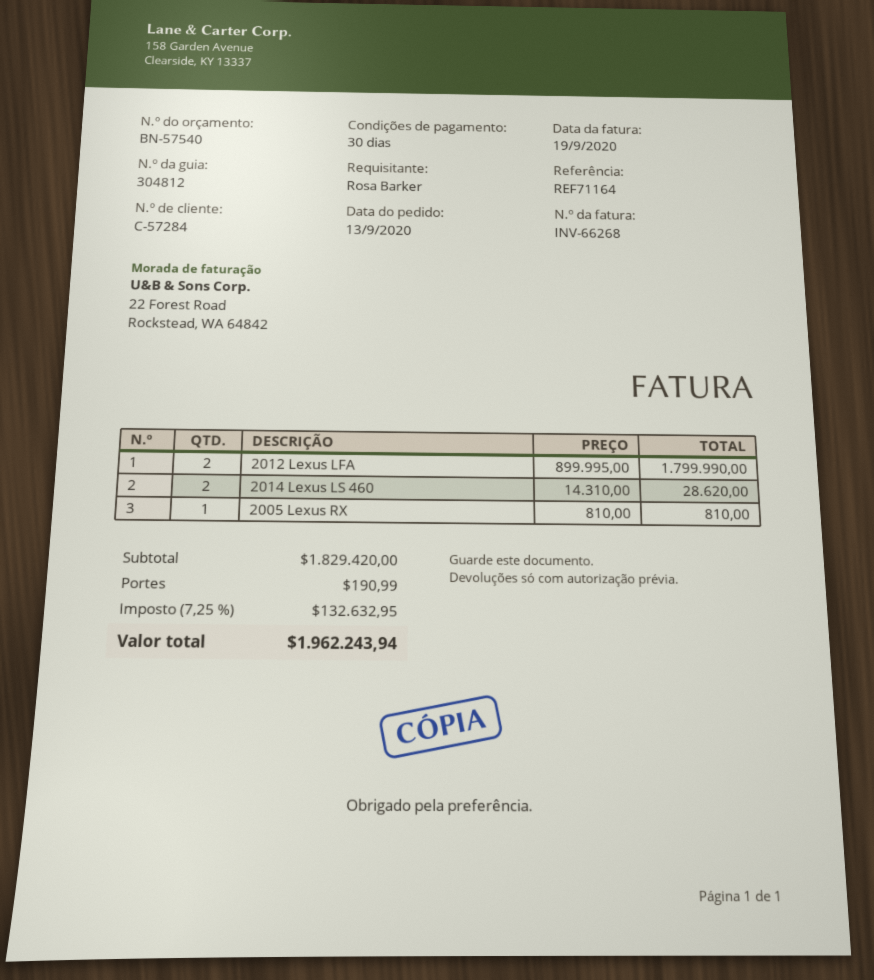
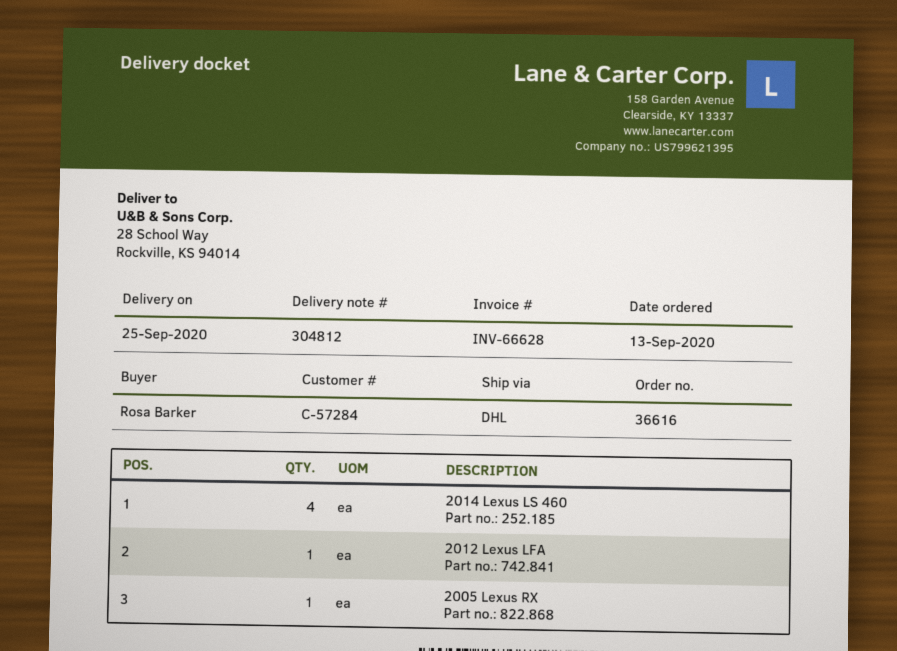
invoice number: INV-66268 -> INV-66628
2012 Lexus LFA: 2 -> 1
2014 Lexus LS 460: 2 -> 4

